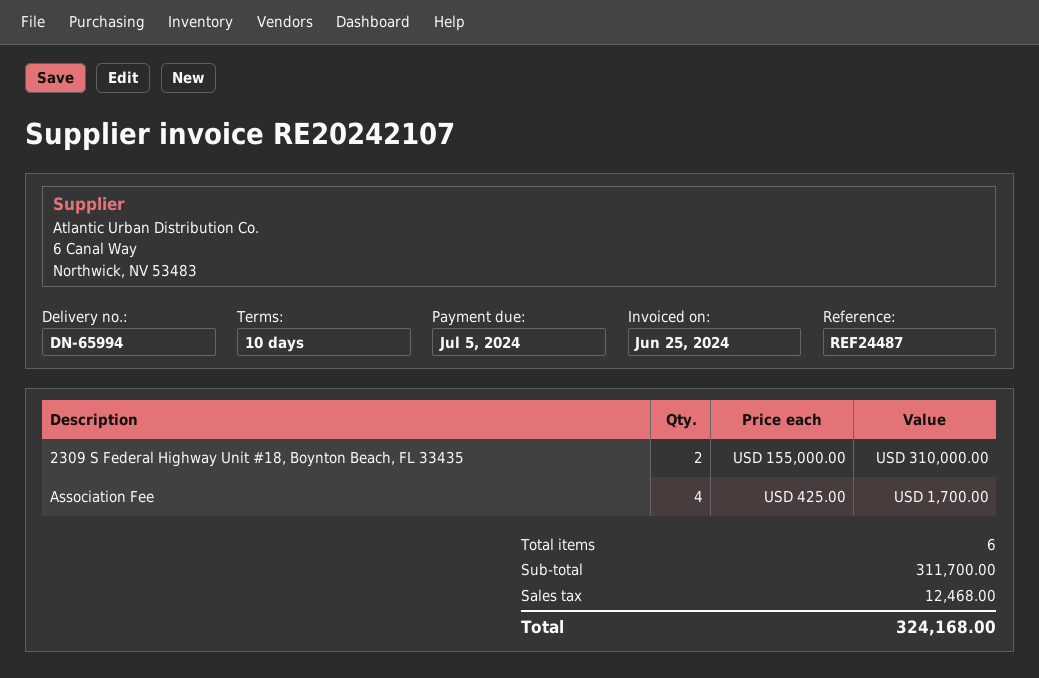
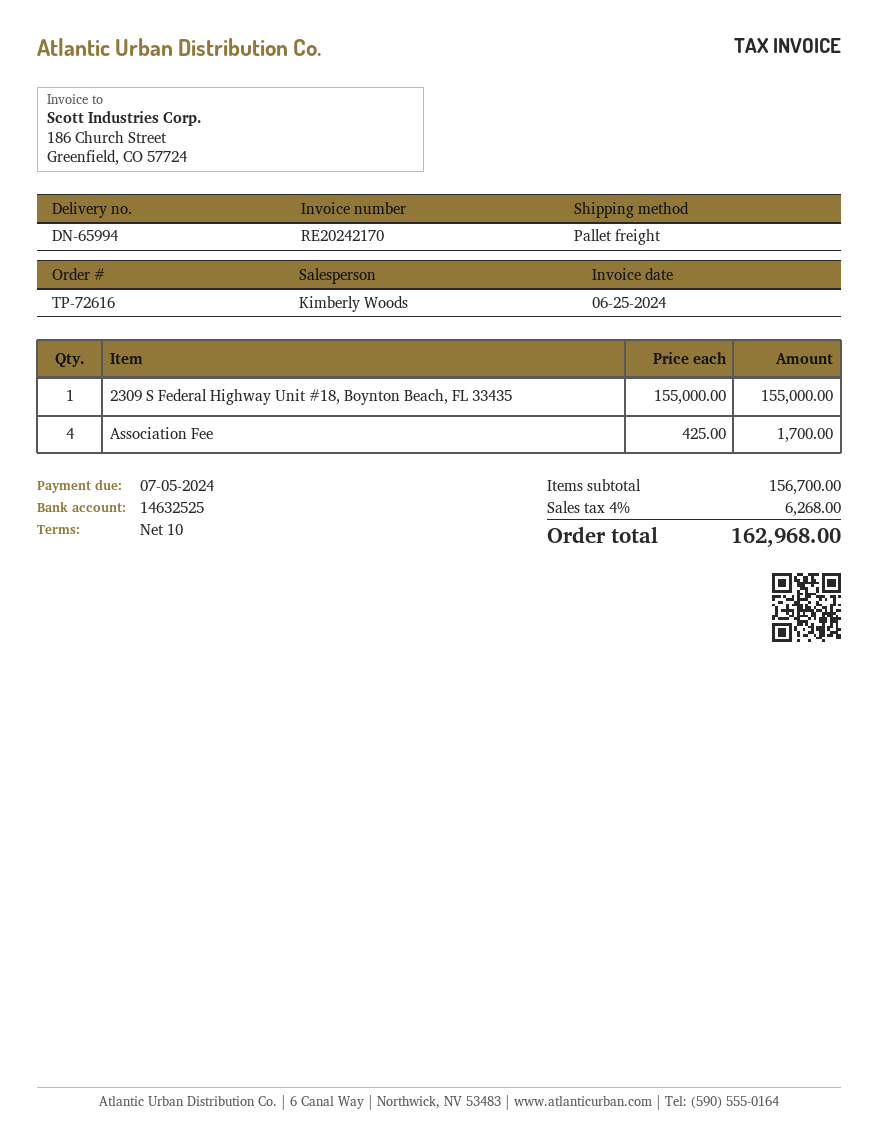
invoice number: RE20242107 -> RE20242170
2309 S Federal Highway Unit #18, Boynton Beach, FL 33435: 2 x 155000.00 = 310000.00 -> 1 x 155000.00 = 155000.00
subtotal: 311700.00 -> 156700.00
tax: 12468.00 -> 6268.00
total: 324168.00 -> 162968.00

